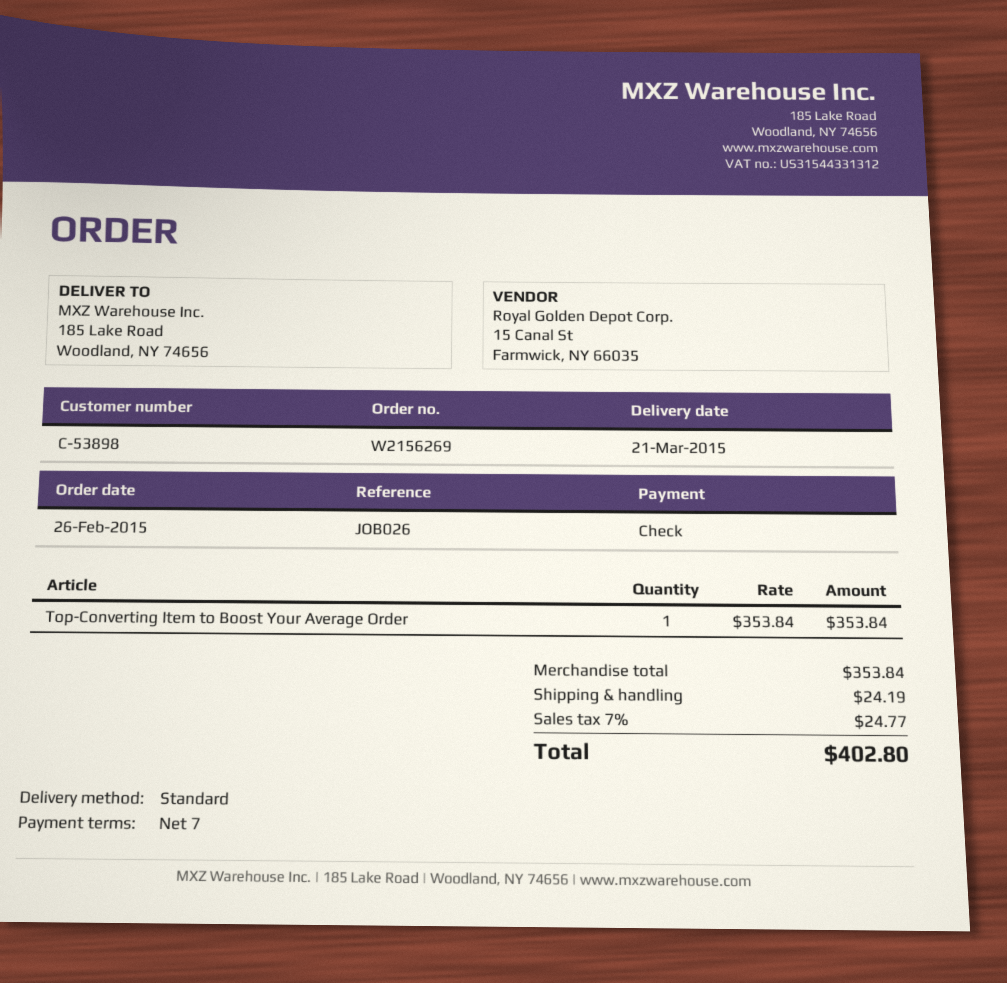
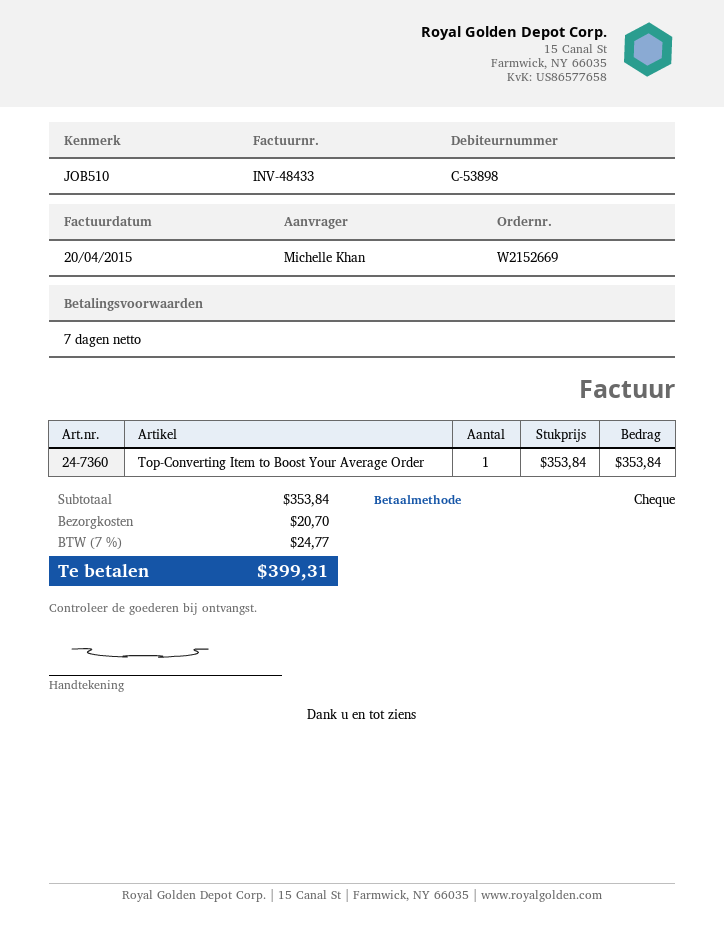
order number: W2156269 -> W2152669
reference: JOB026 -> JOB510
shipping: 24.19 -> 20.70
total: 402.80 -> 399.31

